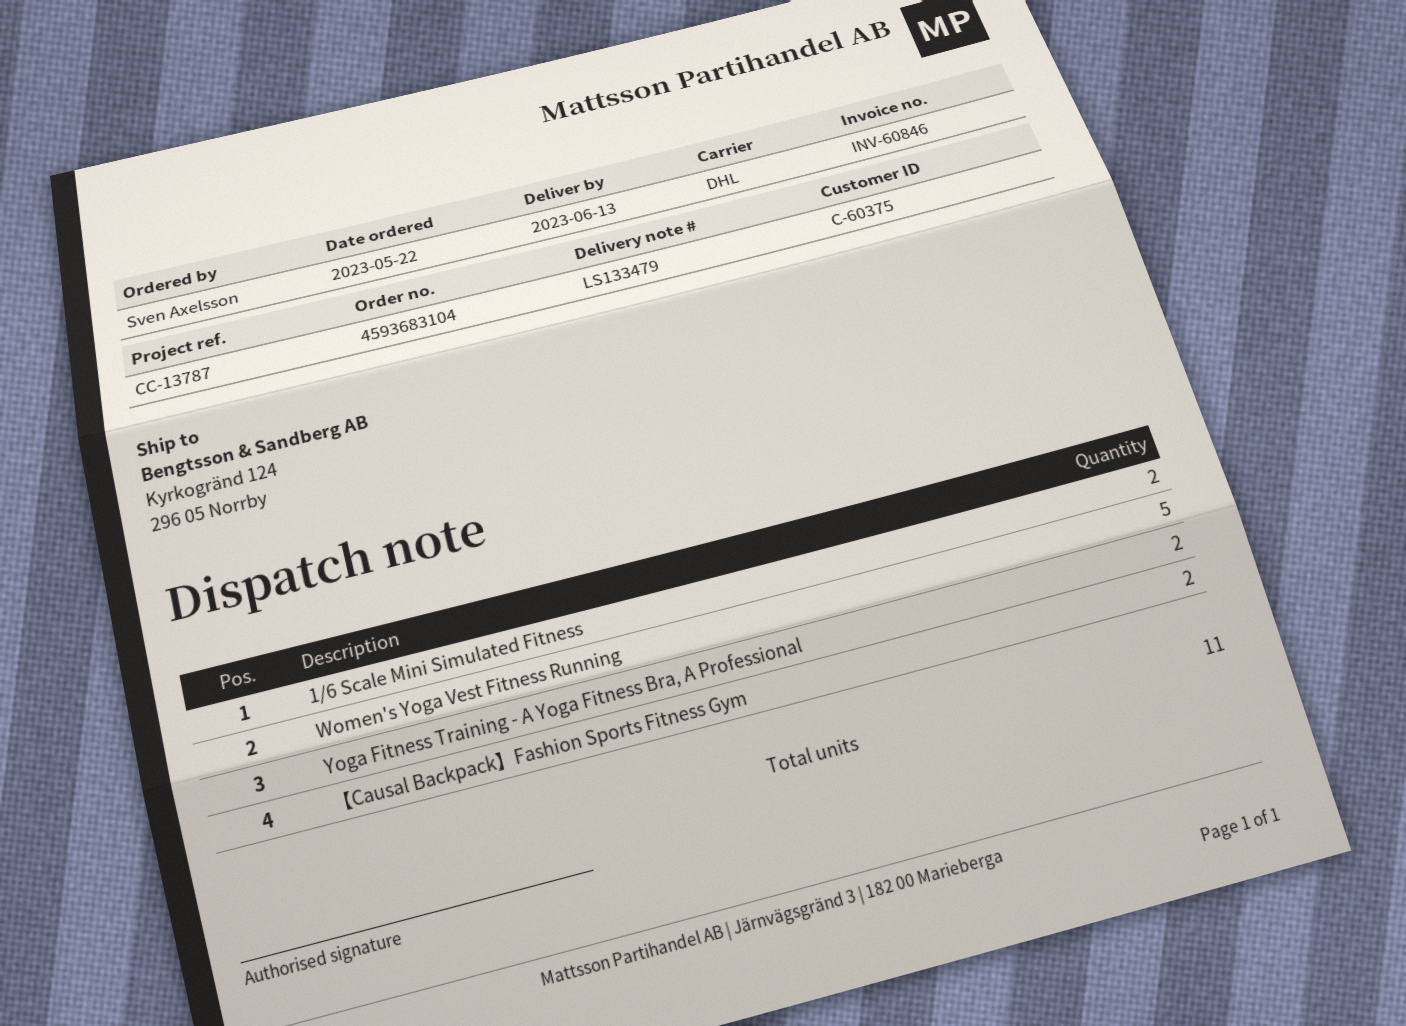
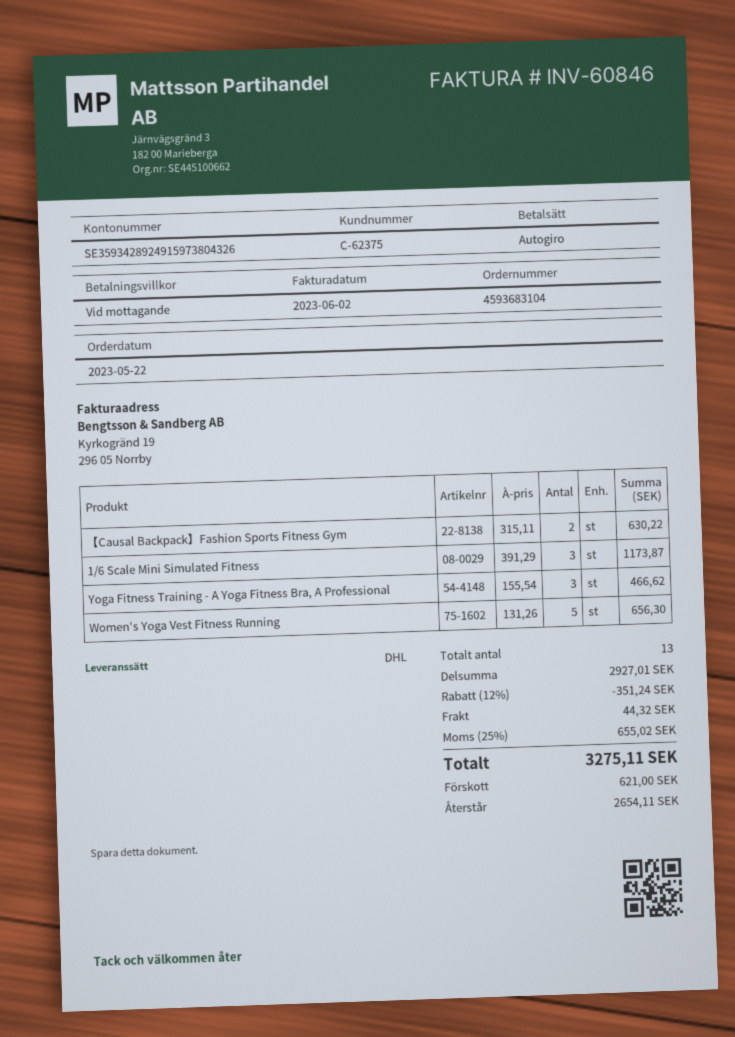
customer number: C-60375 -> C-62375
1/6 Scale Mini Simulated Fitness: 2 -> 3
Yoga Fitness Training - A Yoga Fitness Bra, A Professional: 2 -> 3
total quantity: 11 -> 13

